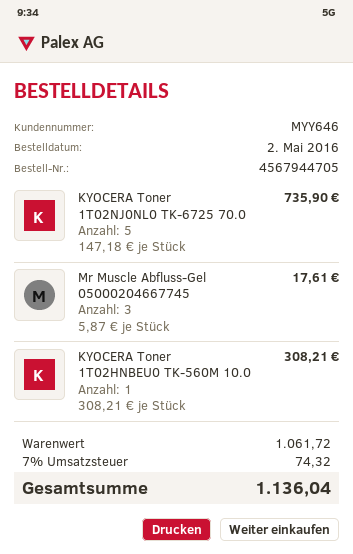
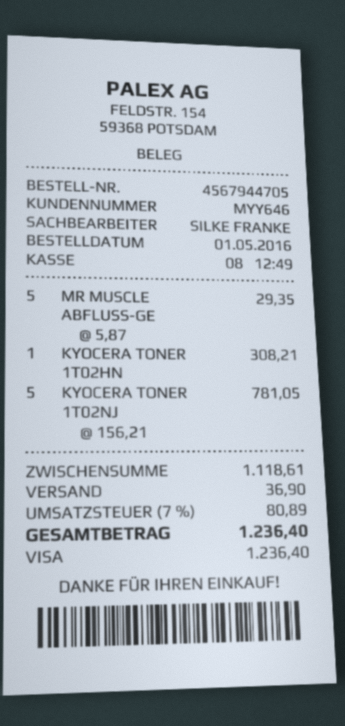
order date: 2016-05-02 -> 2016-05-01
KYOCERA Toner 1T02NJ0NL0 TK-6725 70.0: 5 x 147.18 = 735.90 -> 5 x 156.21 = 781.05
Mr Muscle Abfluss-Gel 05000204667745: 3 x 5.87 = 17.61 -> 5 x 5.87 = 29.35
subtotal: 1061.72 -> 1118.61
shipping: none -> 36.90
tax: 7% = 74.32 -> 7% = 80.89
total: 1136.04 -> 1236.40

